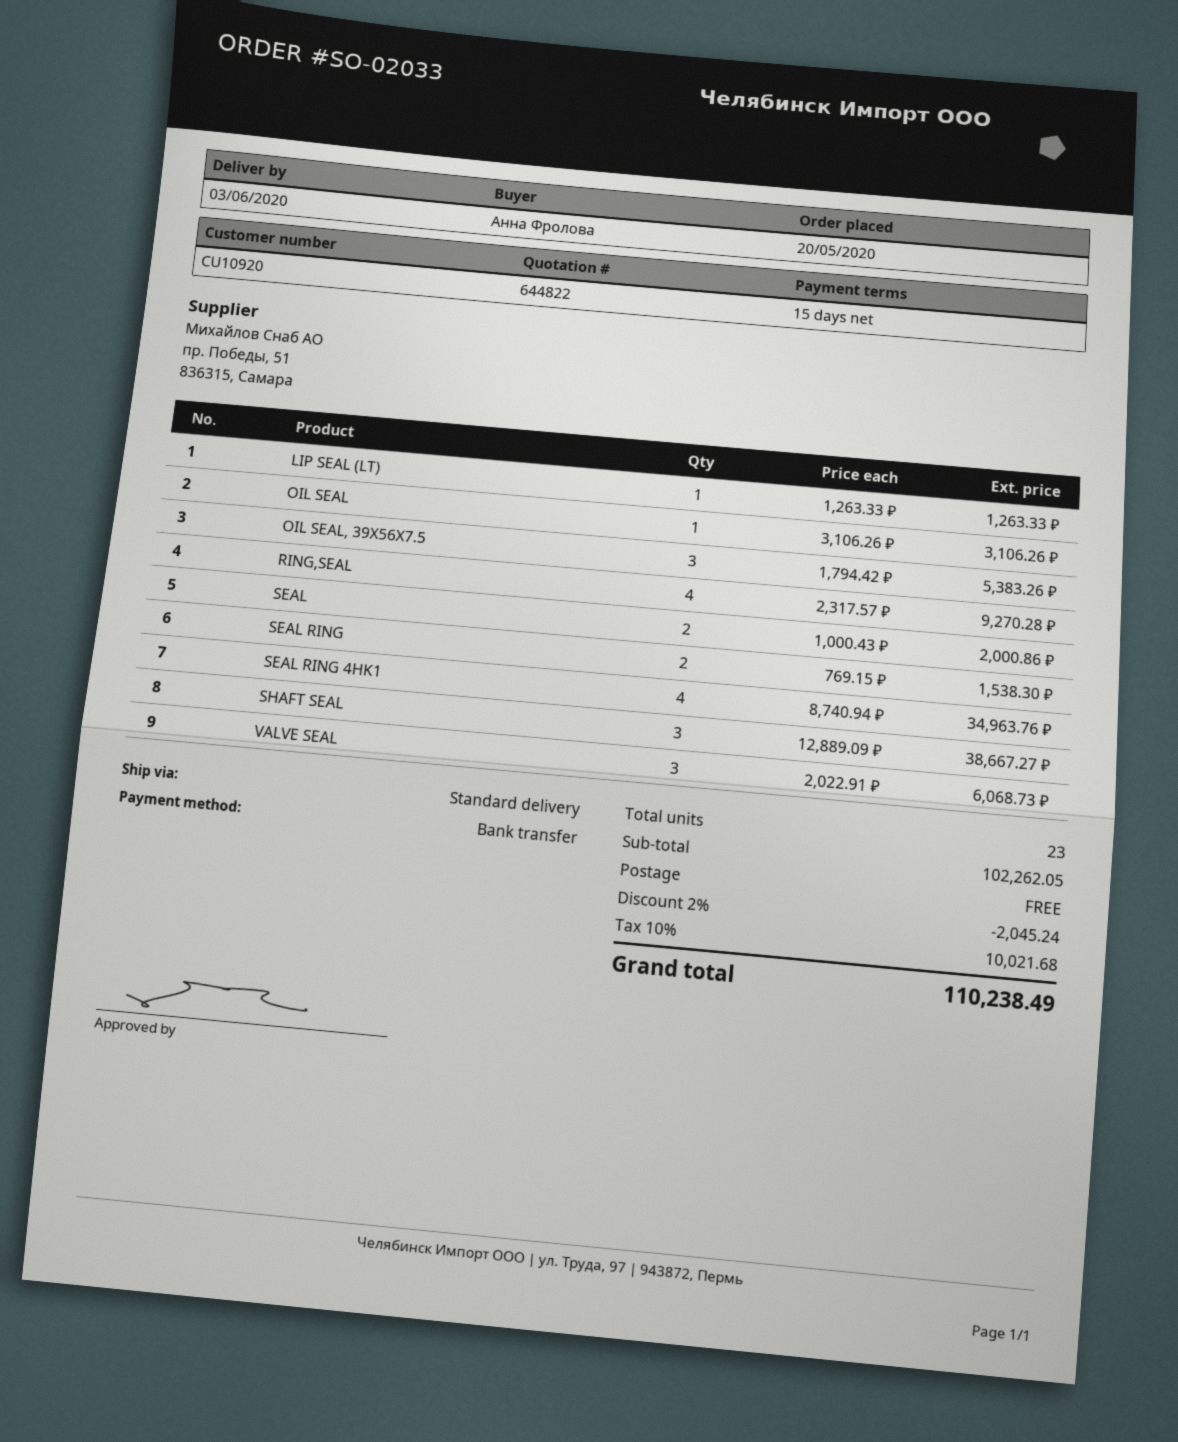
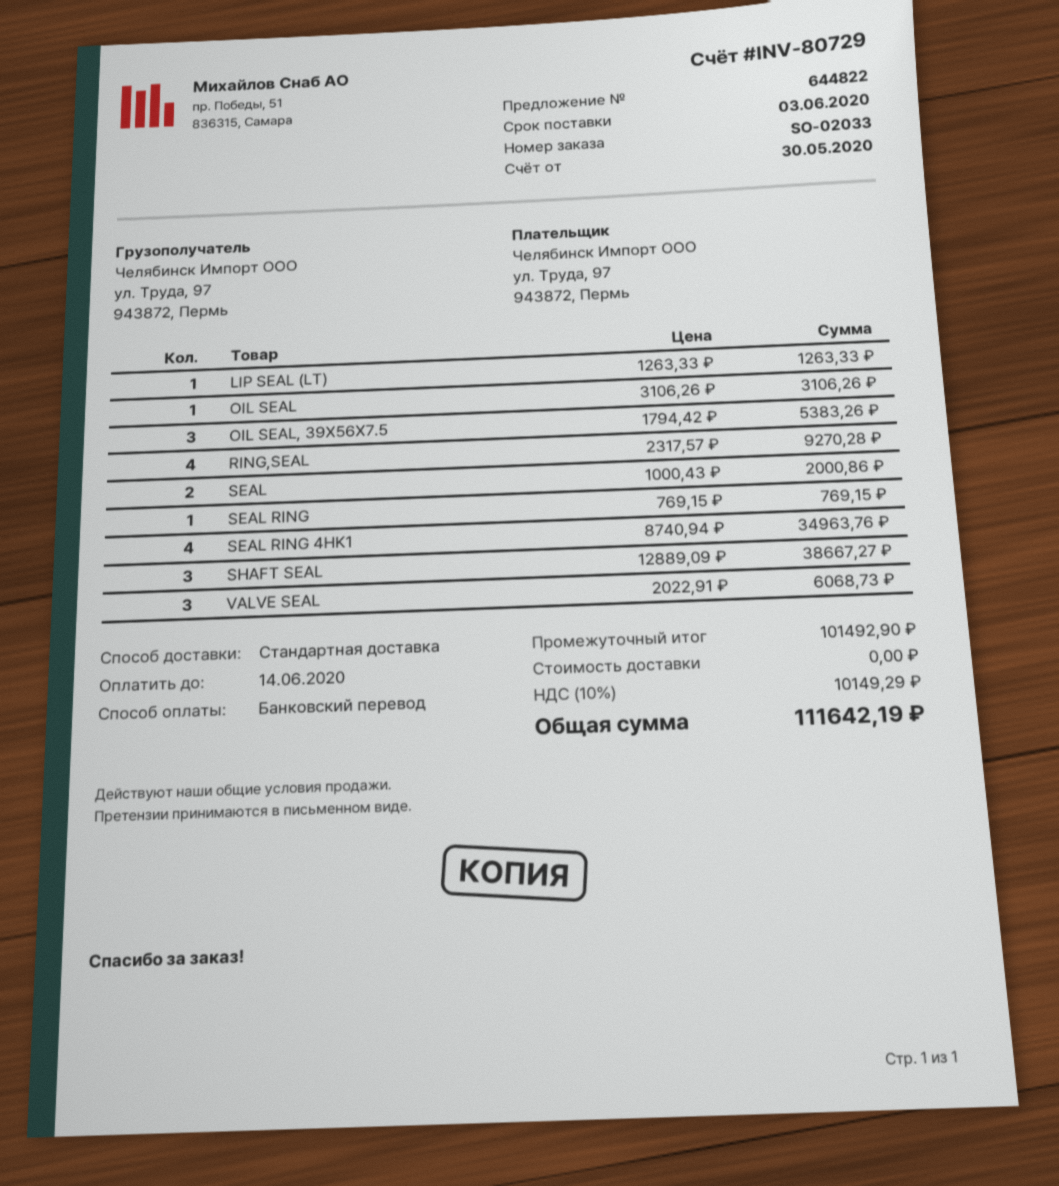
SEAL RING: 2 x 769.15 = 1538.30 -> 1 x 769.15 = 769.15
subtotal: 102262.05 -> 101492.90
discount: 2% = 2045.24 -> none
tax: 10% = 10021.68 -> 10% = 10149.29
total: 110238.49 -> 111642.19

